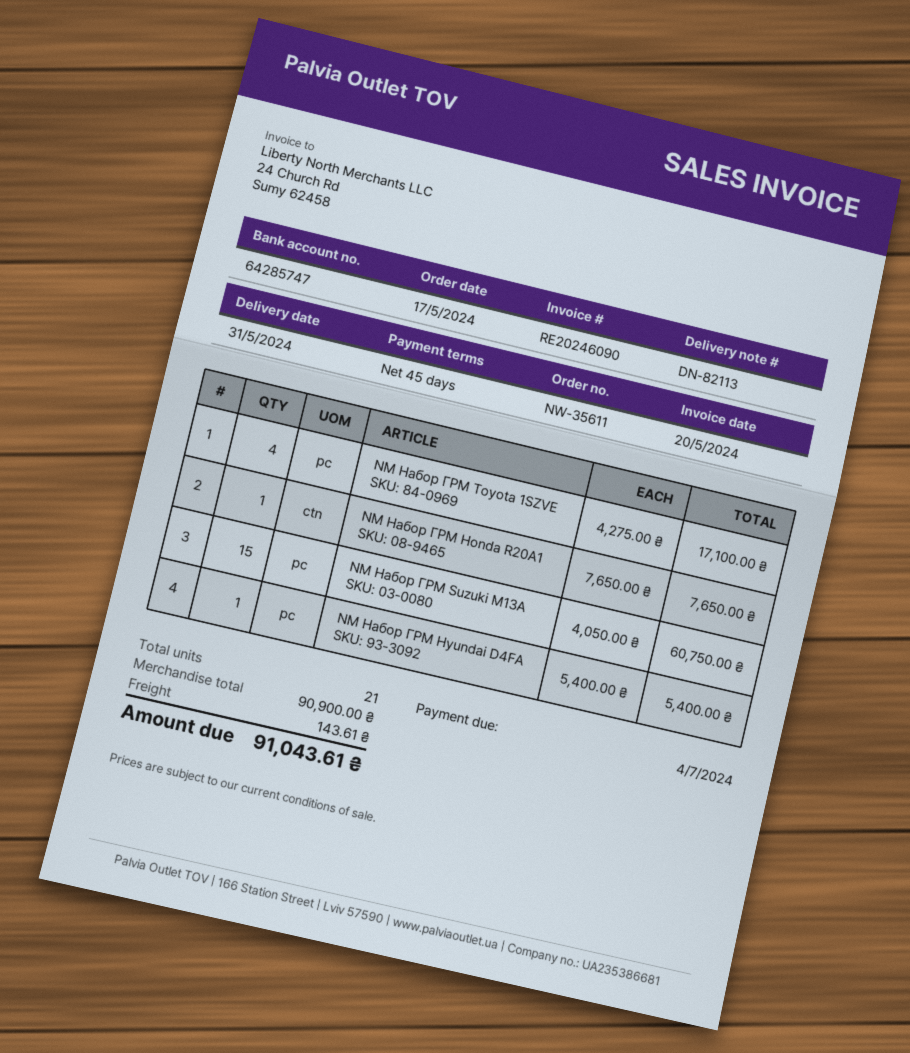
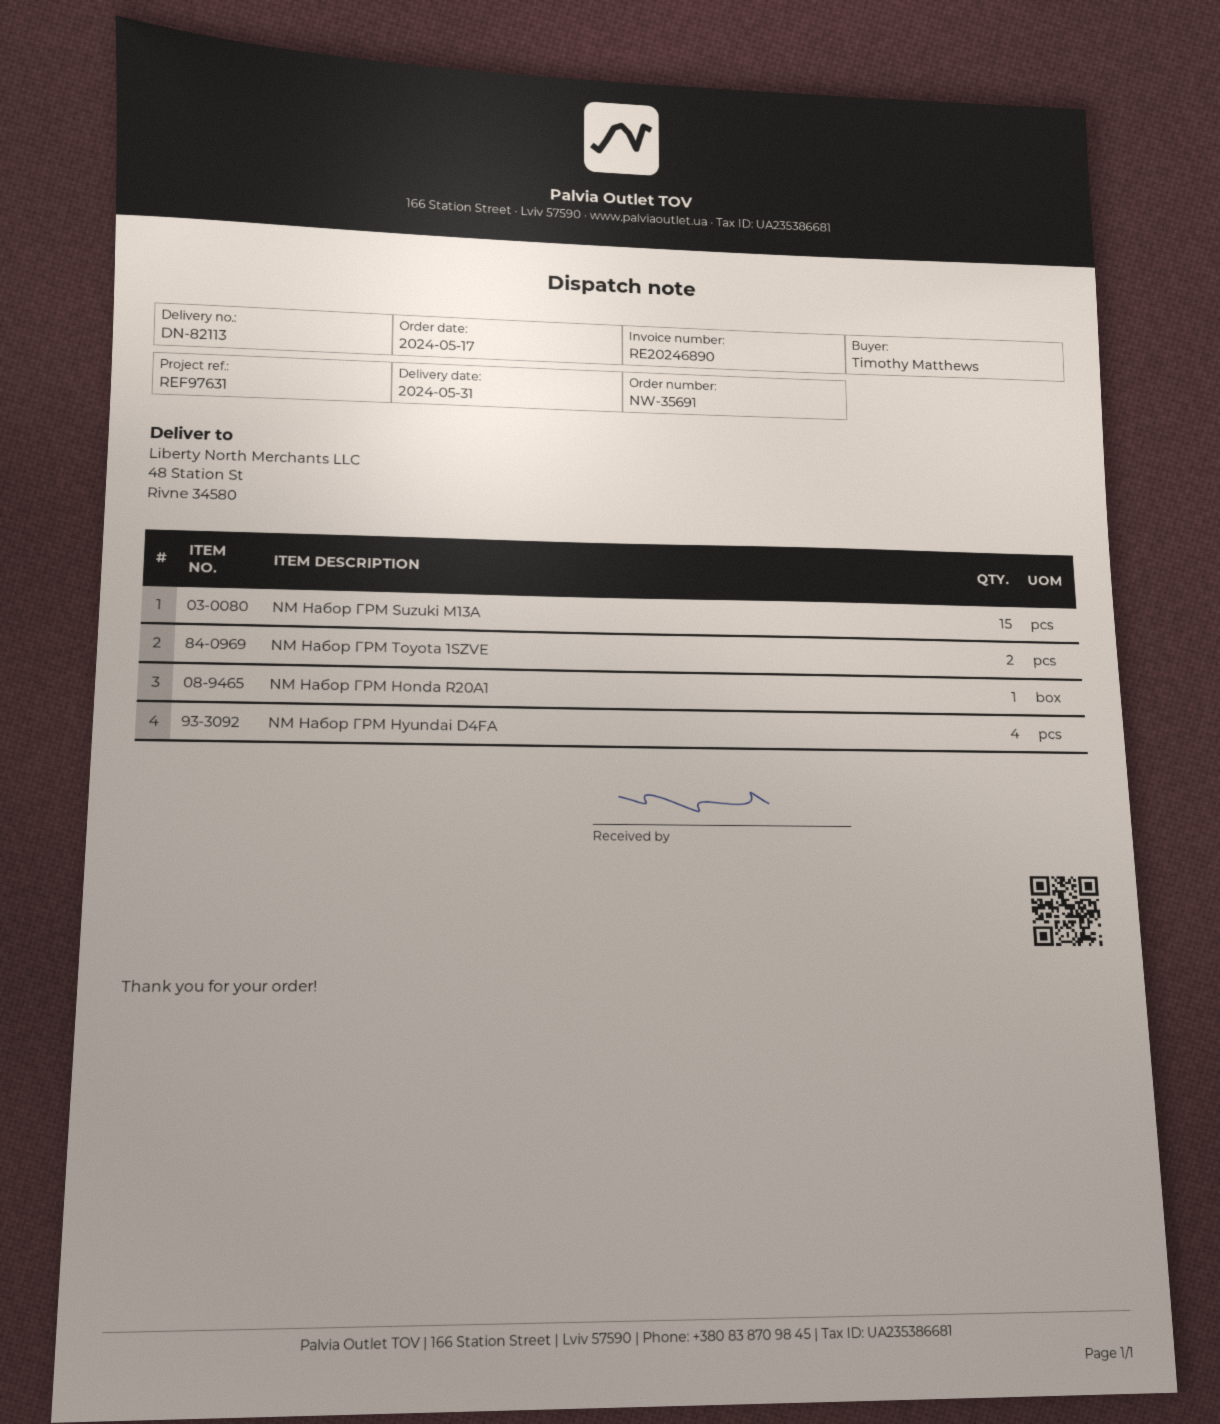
order number: NW-35611 -> NW-35691
invoice number: RE20246090 -> RE20246890
NM Набор ГРМ Toyota 1SZVE: 4 -> 2
NM Набор ГРМ Hyundai D4FA: 1 -> 4

